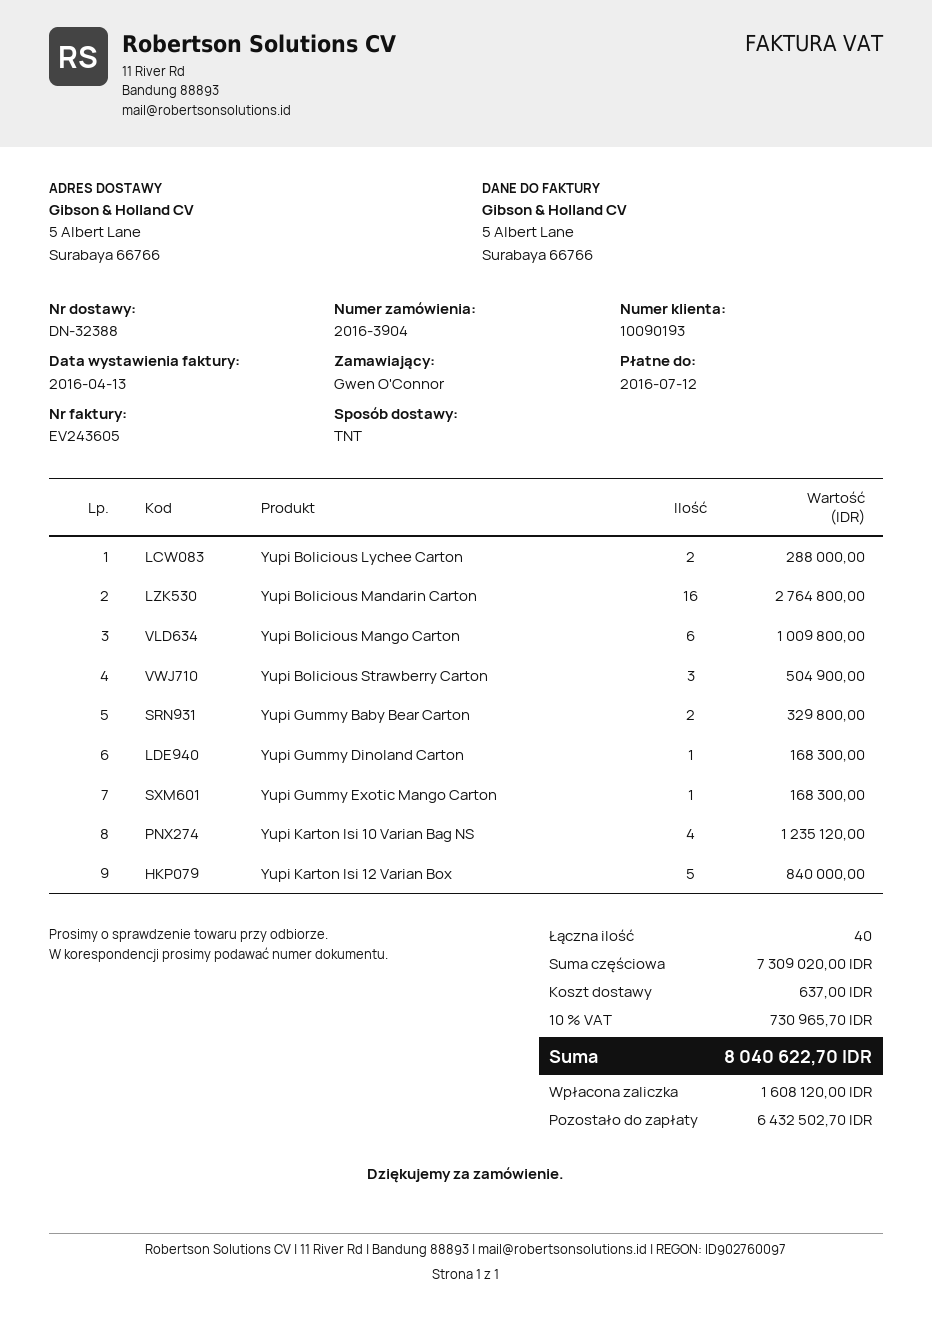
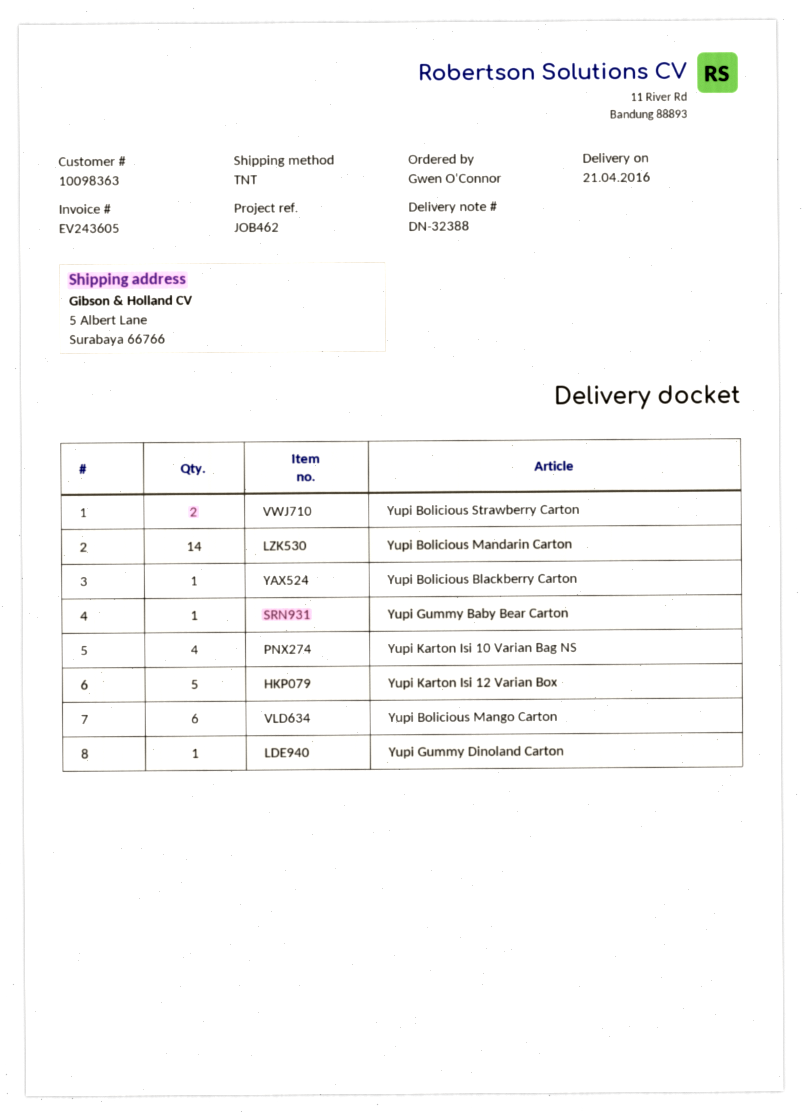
customer number: 10090193 -> 10098363
Yupi Bolicious Lychee Carton: 2 -> none
Yupi Bolicious Mandarin Carton: 16 -> 14
Yupi Bolicious Strawberry Carton: 3 -> 2
Yupi Gummy Baby Bear Carton: 2 -> 1
Yupi Gummy Exotic Mango Carton: 1 -> none
Yupi Bolicious Blackberry Carton: none -> 1

